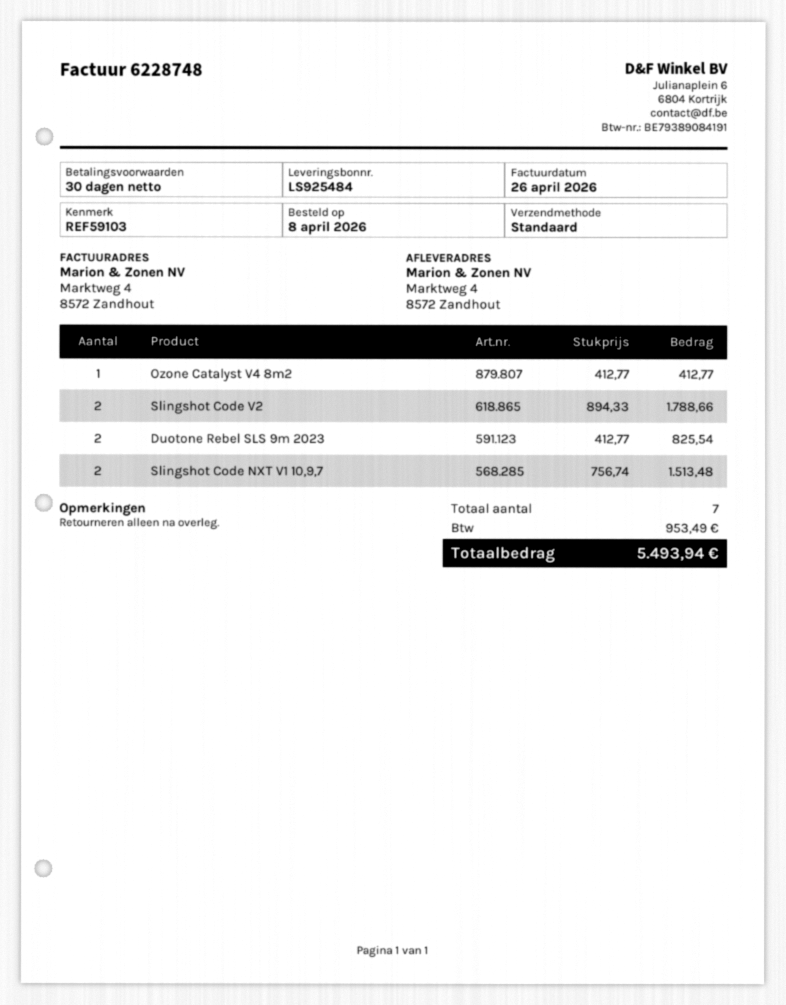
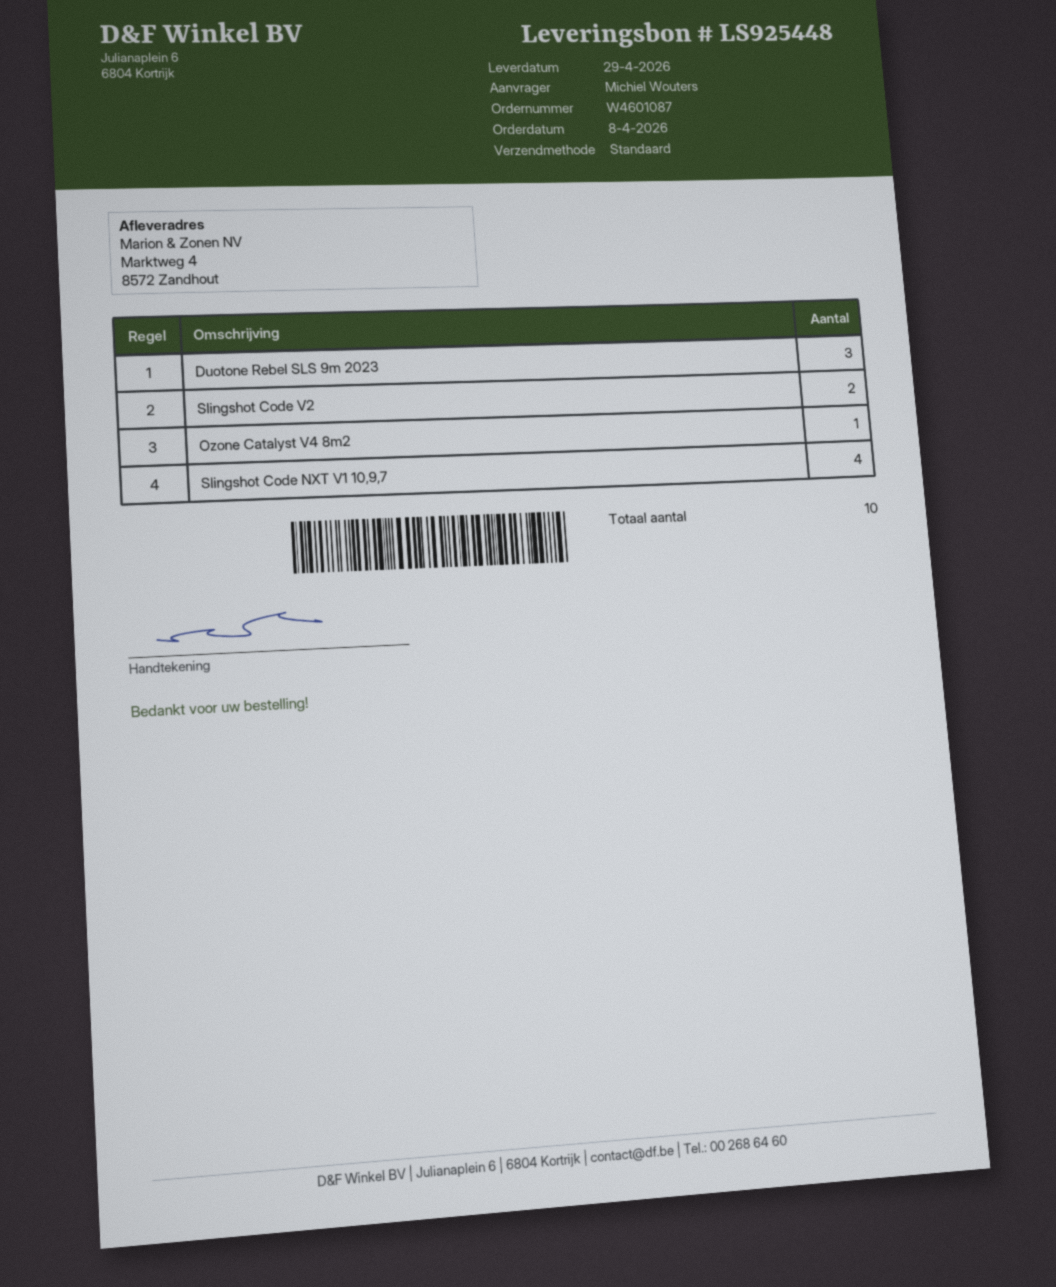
delivery note number: LS925484 -> LS925448
Duotone Rebel SLS 9m 2023: 2 -> 3
Slingshot Code NXT V1 10,9,7: 2 -> 4
total quantity: 7 -> 10

